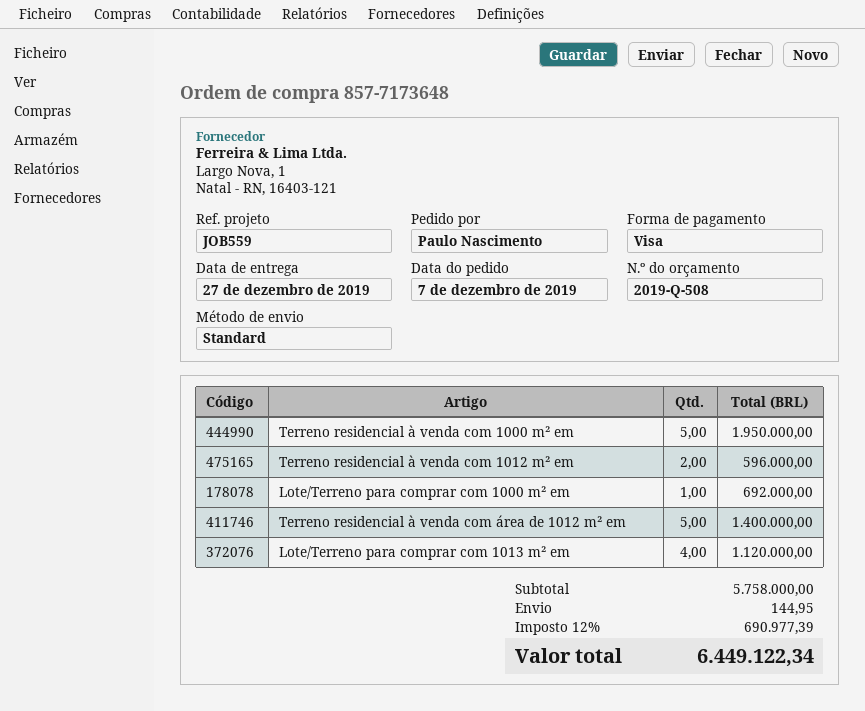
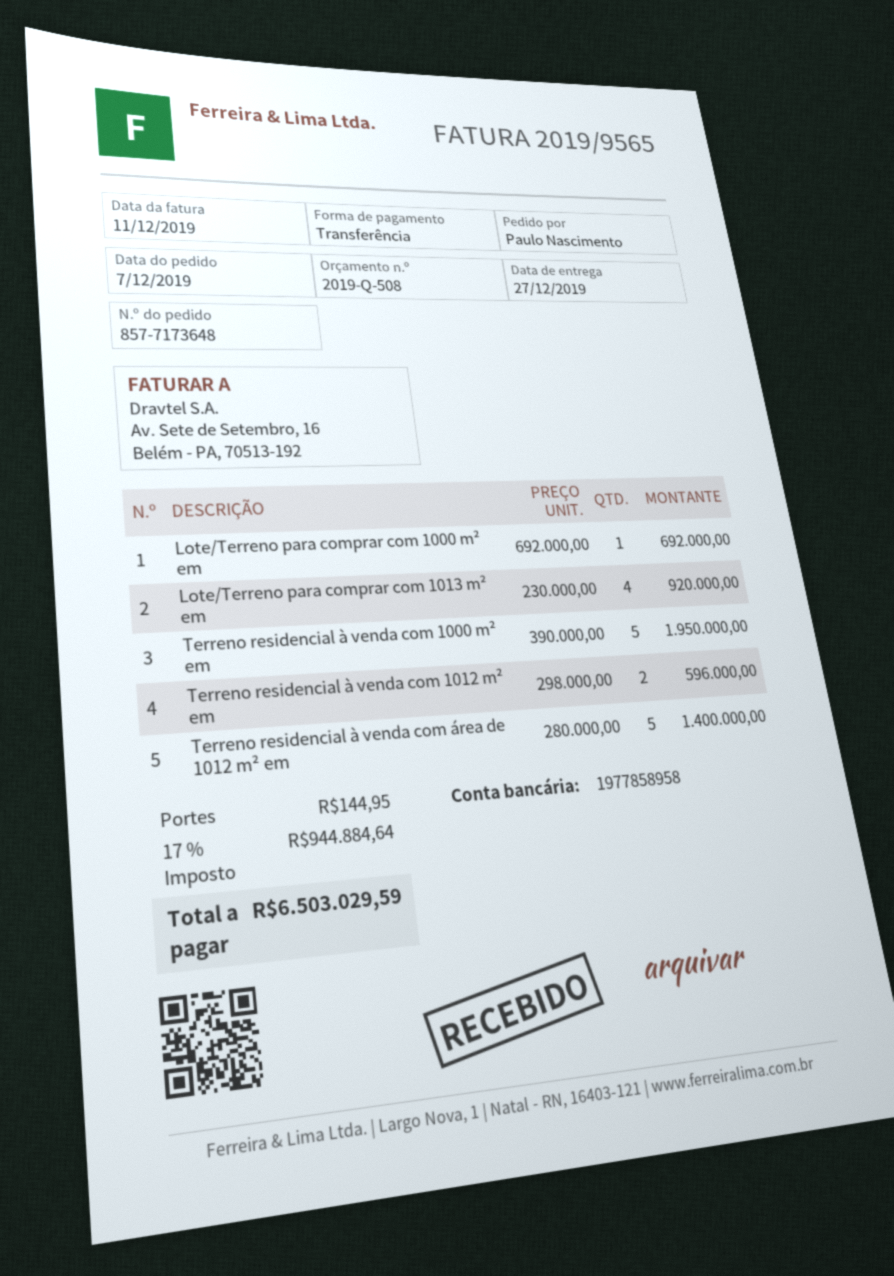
payment method: Visa -> bank transfer
Lote/Terreno para comprar com 1013 m² em: 4 for 1120000.00 -> 4 for 920000.00
tax: 12% = 690977.39 -> 17% = 944884.64
total: 6449122.34 -> 6503029.59

